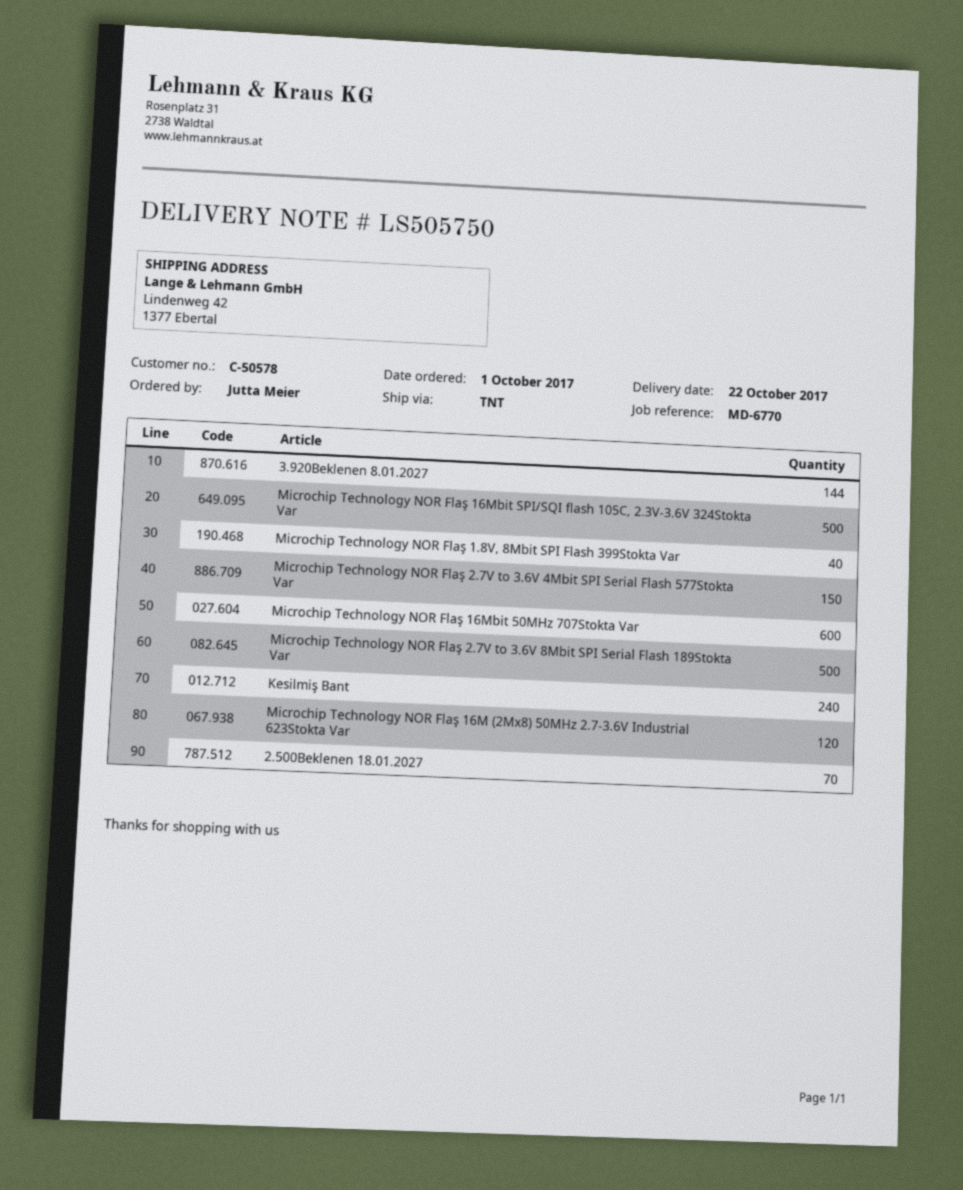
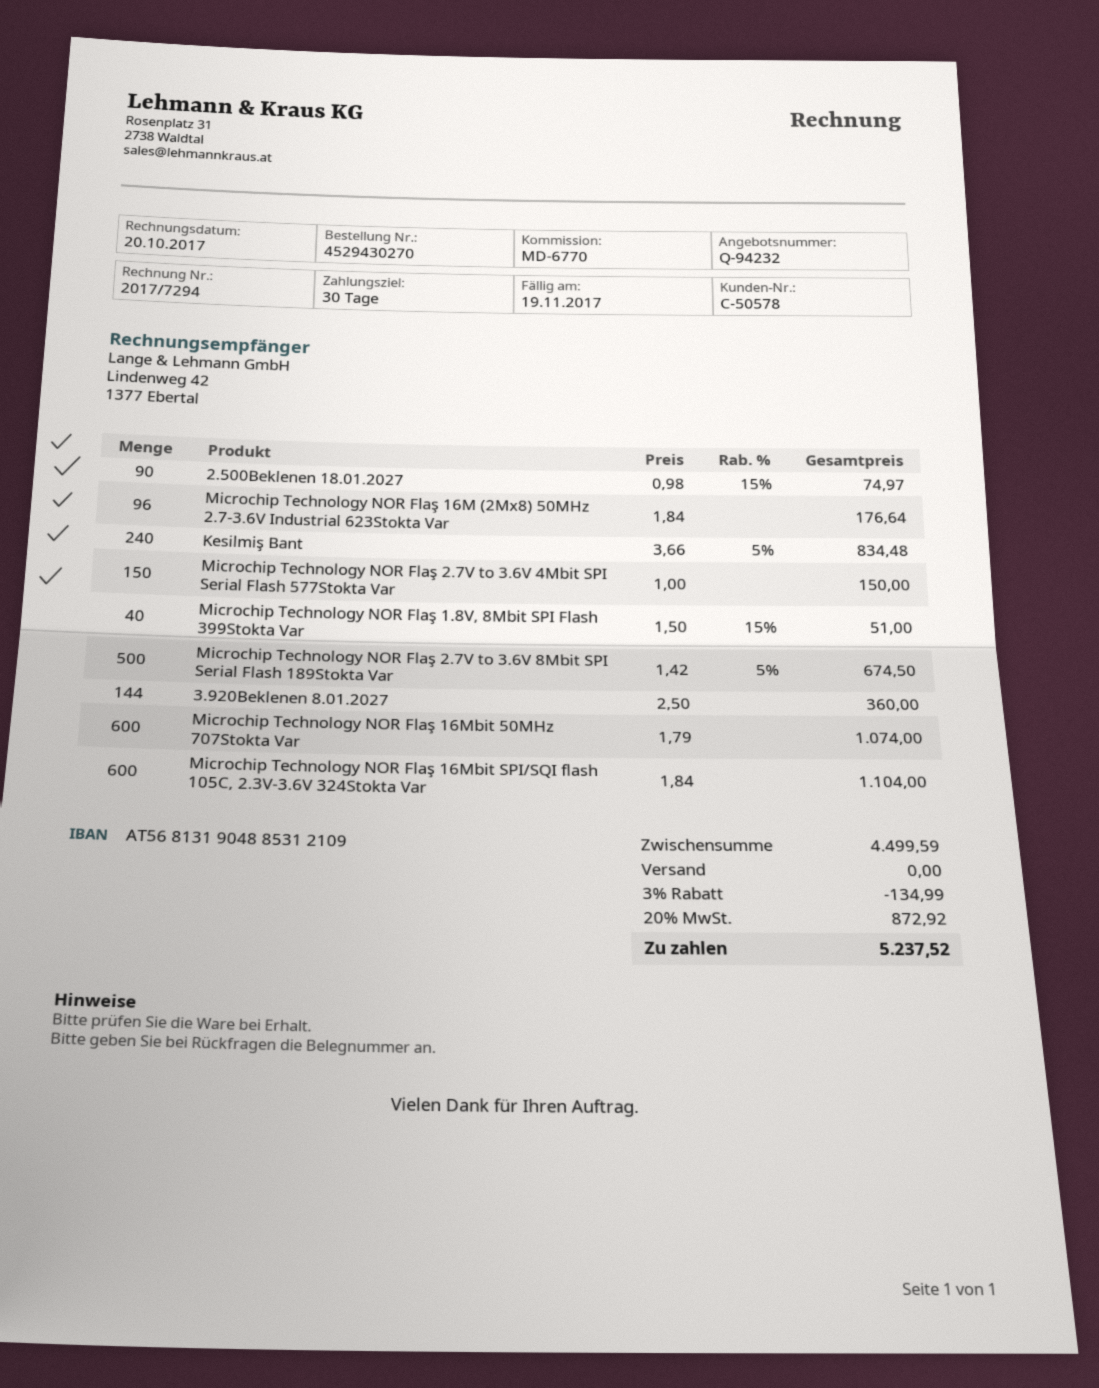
Microchip Technology NOR Flaş 16Mbit SPI/SQI flash 105C, 2.3V-3.6V 324Stokta Var: 500 -> 600
Microchip Technology NOR Flaş 16M (2Mx8) 50MHz 2.7-3.6V Industrial 623Stokta Var: 120 -> 96
2.500Beklenen 18.01.2027: 70 -> 90

